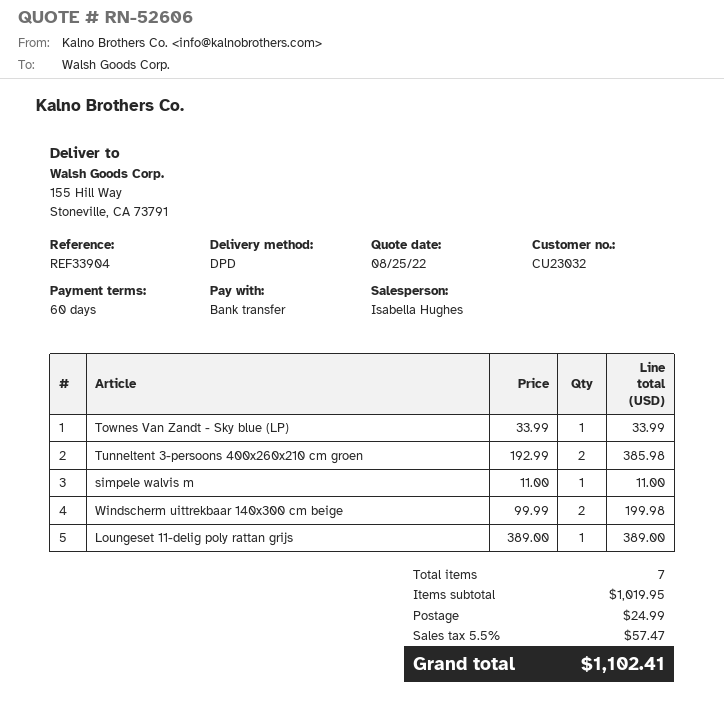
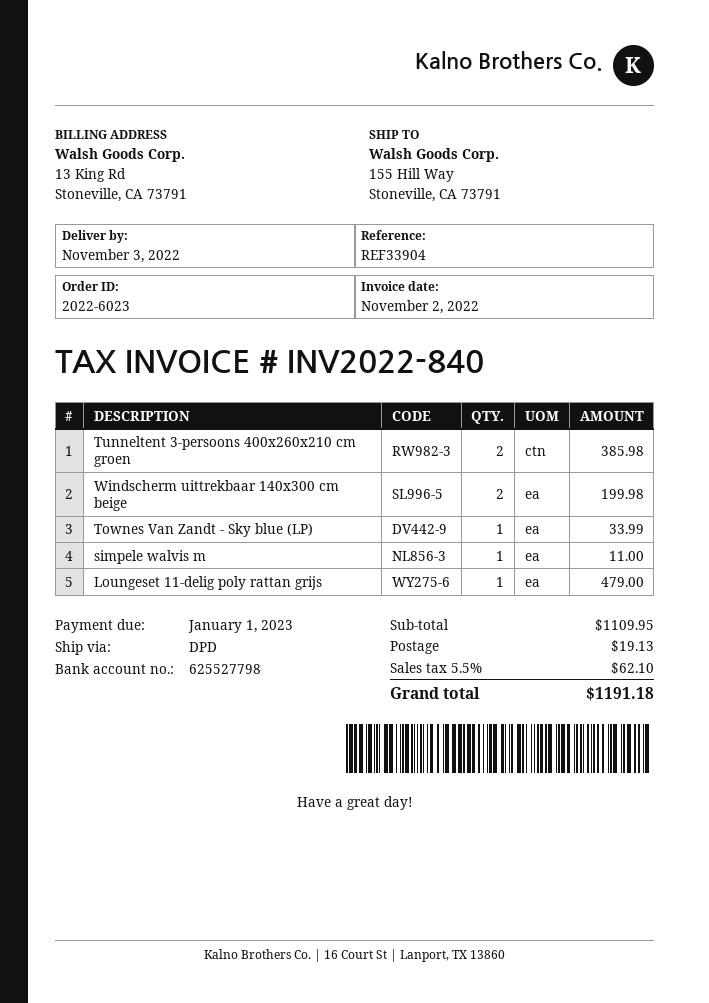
Loungeset 11-delig poly rattan grijs: 1 for 389.00 -> 1 for 479.00
subtotal: 1019.95 -> 1109.95
shipping: 24.99 -> 19.13
tax: 5.5% = 57.47 -> 5.5% = 62.10
total: 1102.41 -> 1191.18

